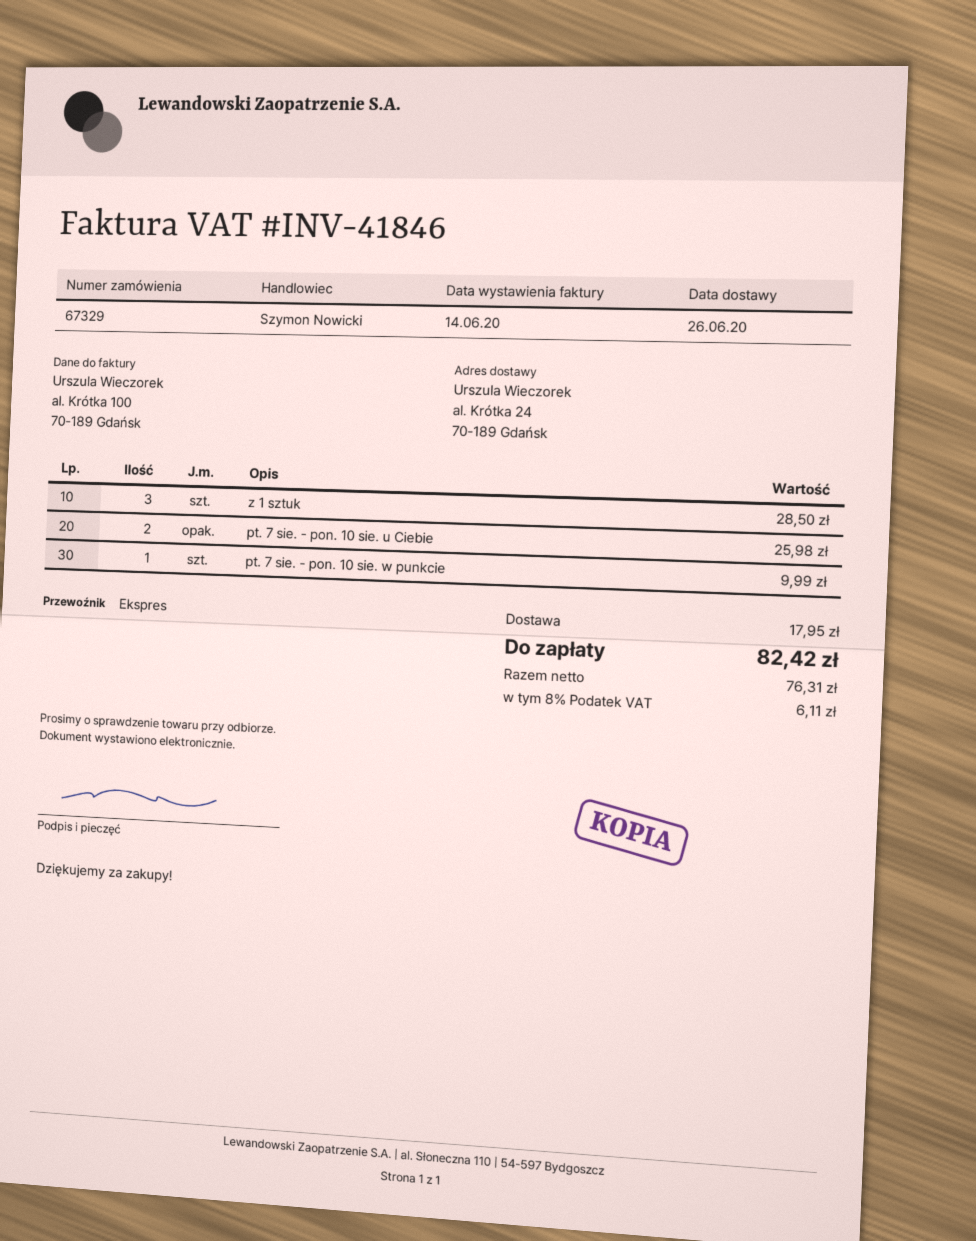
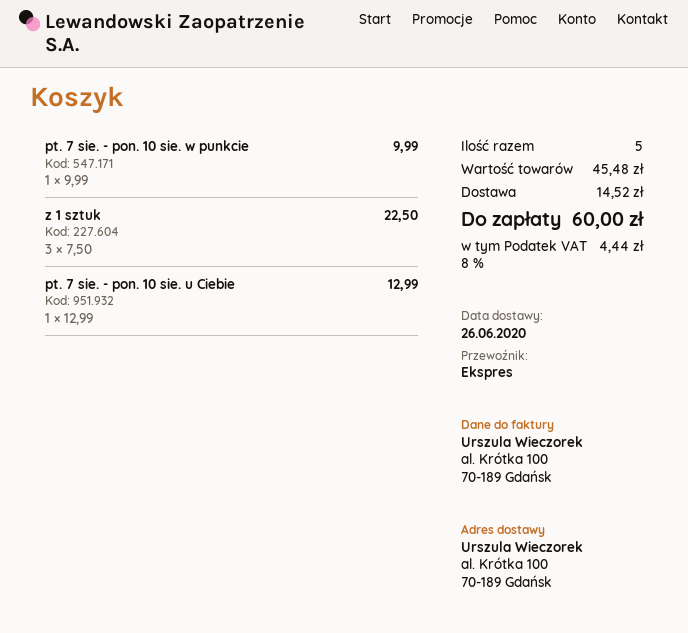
ship to: al. Krótka 24, 70-189 Gdańsk -> al. Krótka 100, 70-189 Gdańsk
z 1 sztuk: 3 for 28.50 -> 3 for 22.50
pt. 7 sie. - pon. 10 sie. u Ciebie: 2 for 25.98 -> 1 for 12.99
shipping: 17.95 -> 14.52
tax: 8% = 6.11 -> 8% = 4.44
total: 82.42 -> 60.00

